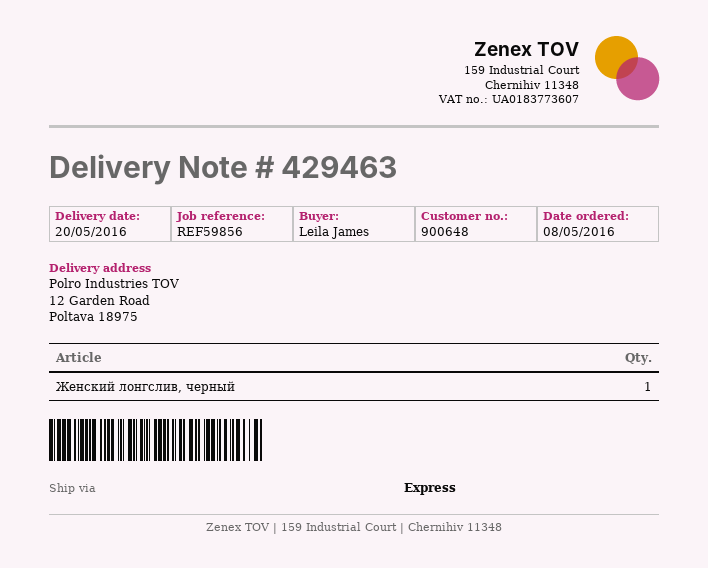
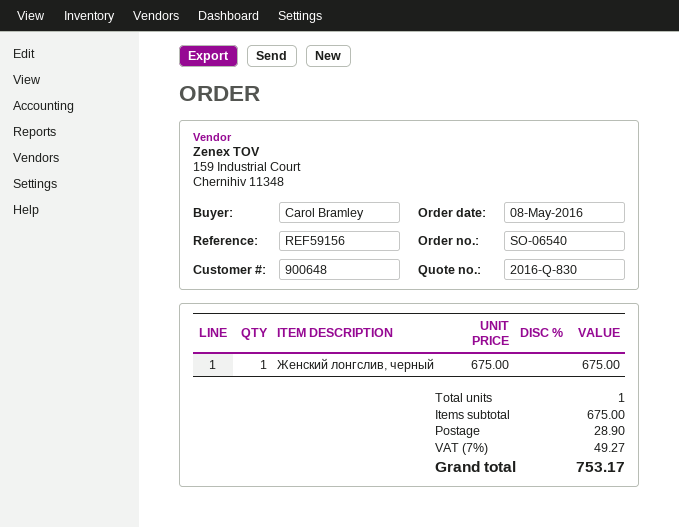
reference: REF59856 -> REF59156
ordered by: Leila James -> Carol Bramley

